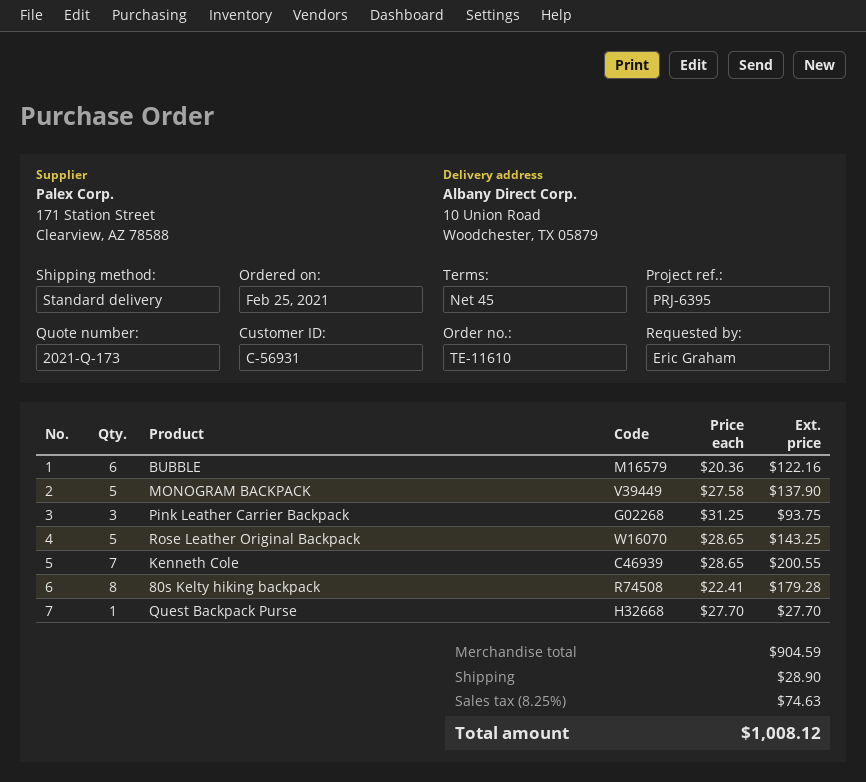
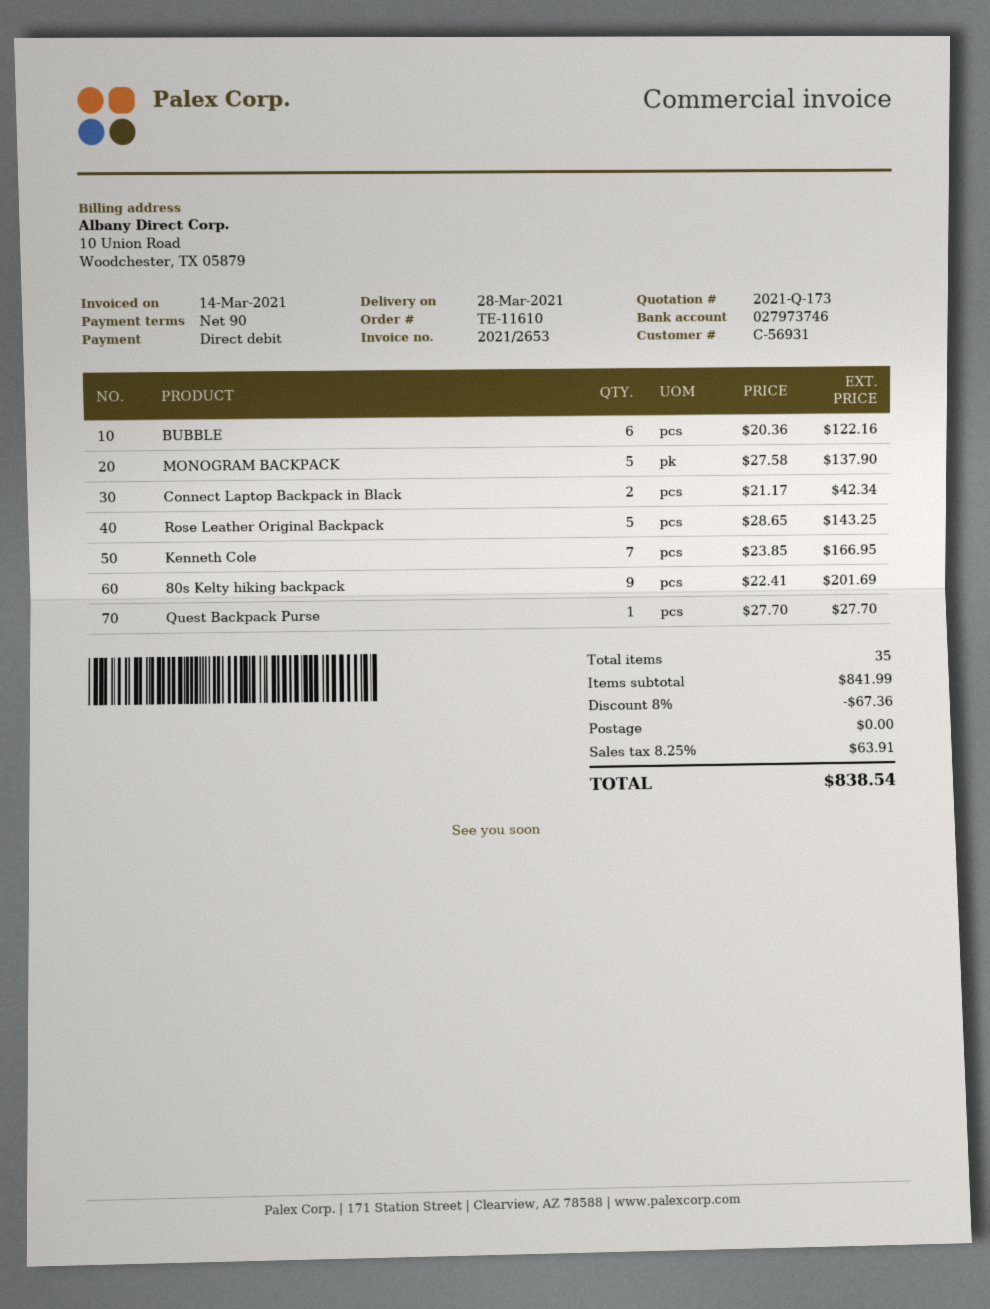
payment terms: 45 days -> 90 days
Pink Leather Carrier Backpack: 3 x 31.25 = 93.75 -> none
Kenneth Cole: 7 x 28.65 = 200.55 -> 7 x 23.85 = 166.95
80s Kelty hiking backpack: 8 x 22.41 = 179.28 -> 9 x 22.41 = 201.69
Connect Laptop Backpack in Black: none -> 2 x 21.17 = 42.34
subtotal: 904.59 -> 841.99
discount: none -> 8% = 67.36
shipping: 28.90 -> 0.00
tax: 8.25% = 74.63 -> 8.25% = 63.91
total: 1008.12 -> 838.54

